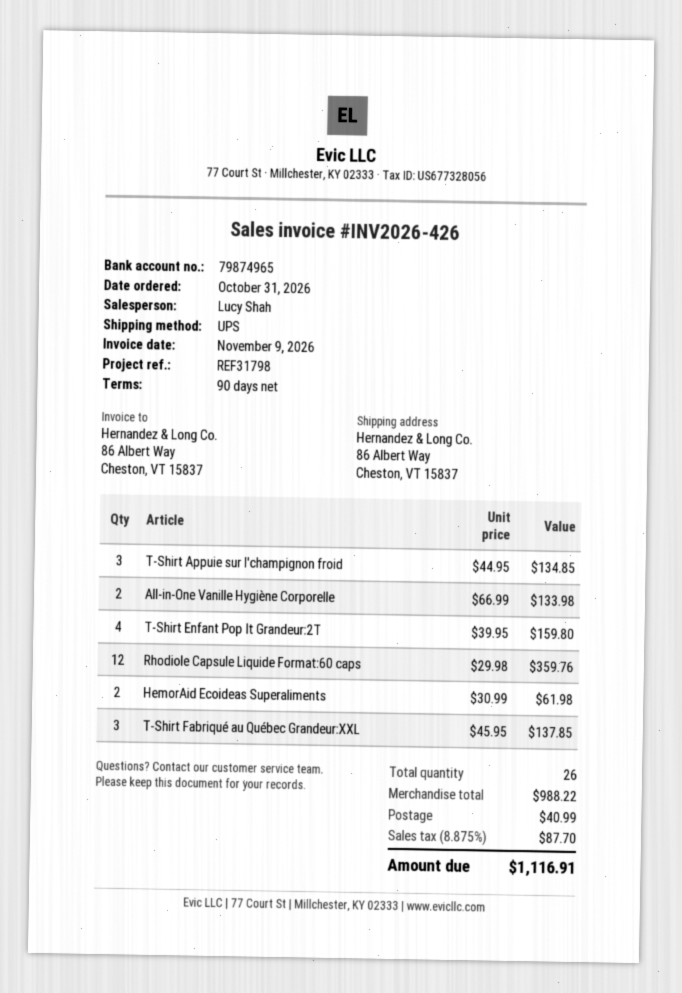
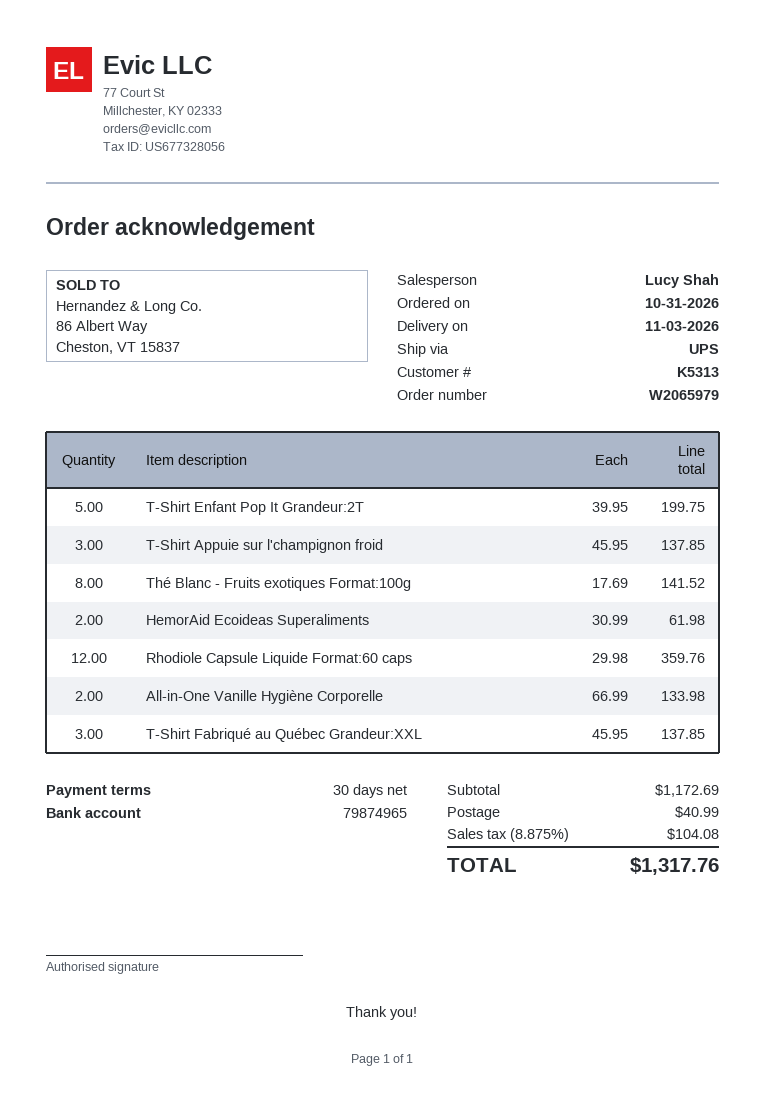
payment terms: 90 days -> 30 days
T-Shirt Appuie sur l'champignon froid: 3 x 44.95 = 134.85 -> 3 x 45.95 = 137.85
T-Shirt Enfant Pop It Grandeur:2T: 4 x 39.95 = 159.80 -> 5 x 39.95 = 199.75
Thé Blanc - Fruits exotiques Format:100g: none -> 8 x 17.69 = 141.52
subtotal: 988.22 -> 1172.69
tax: 8.875% = 87.70 -> 8.875% = 104.08
total: 1116.91 -> 1317.76

